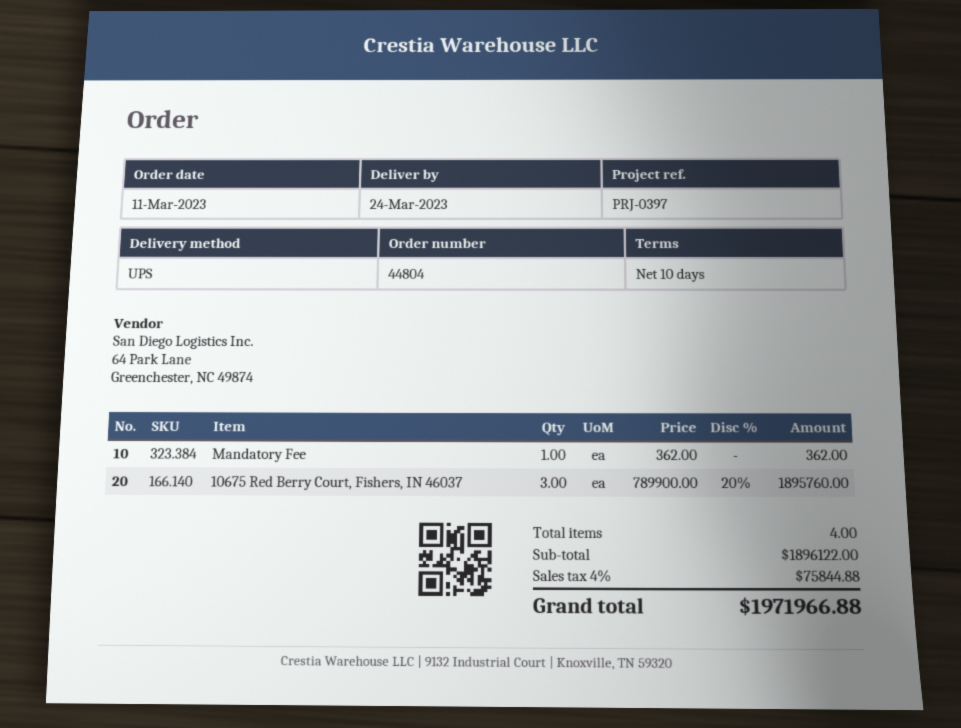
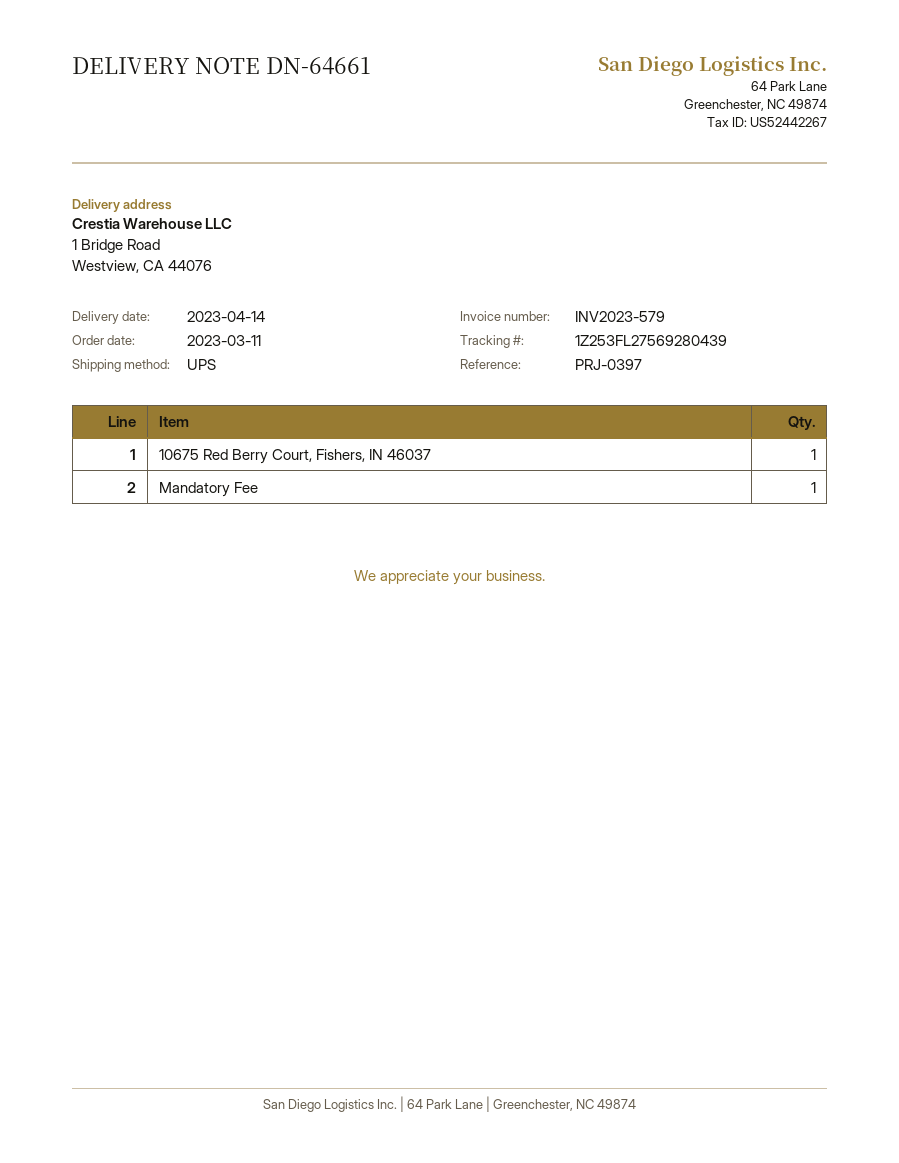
delivery date: 2023-03-24 -> 2023-04-14
10675 Red Berry Court, Fishers, IN 46037: 3 -> 1

